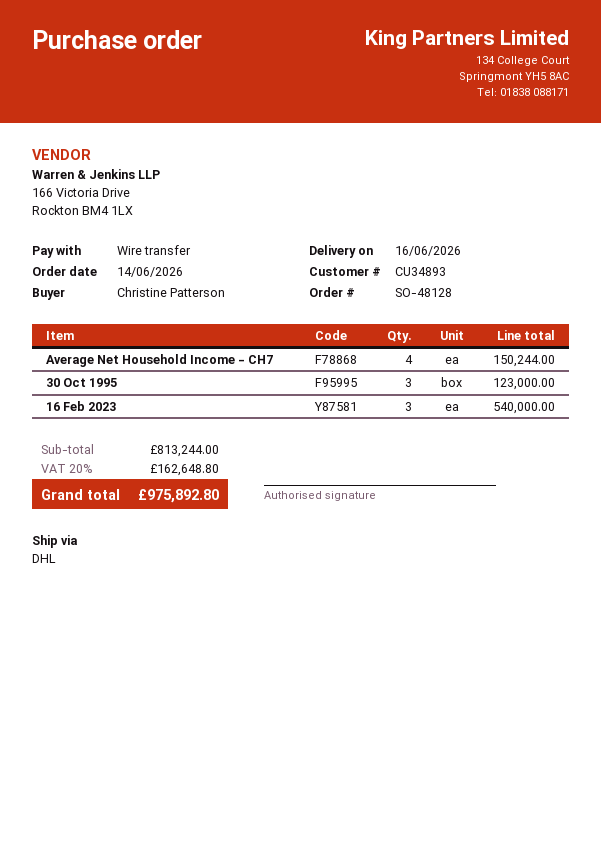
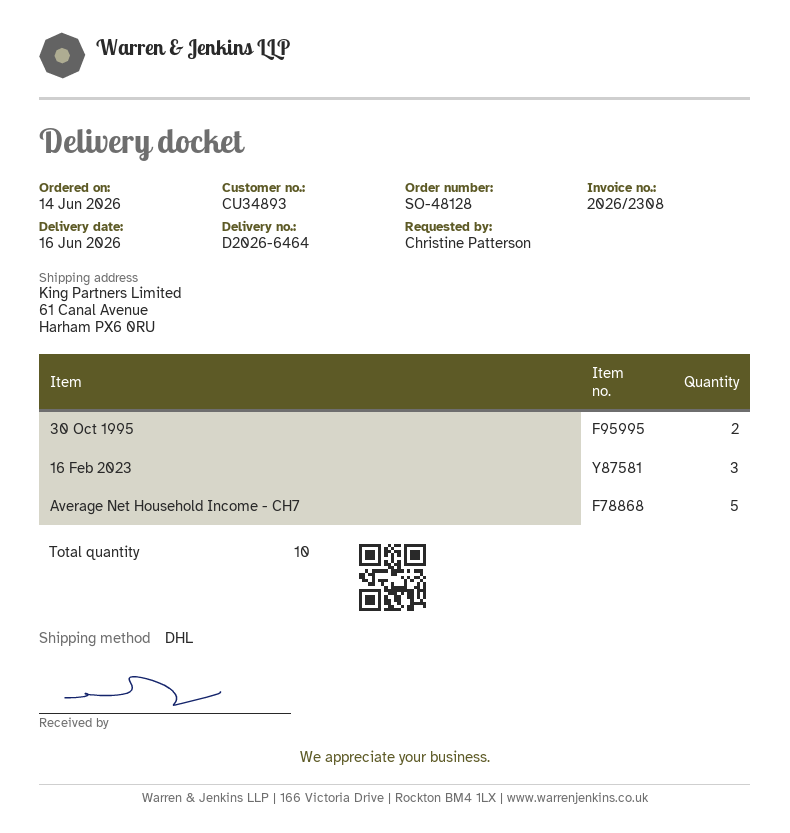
Average Net Household Income - CH7: 4 -> 5
30 Oct 1995: 3 -> 2

